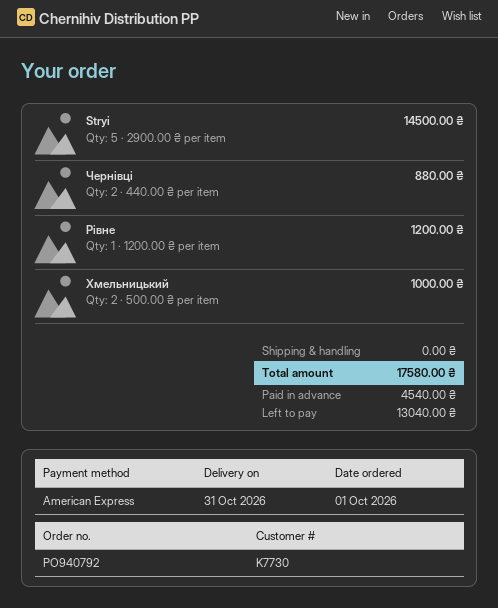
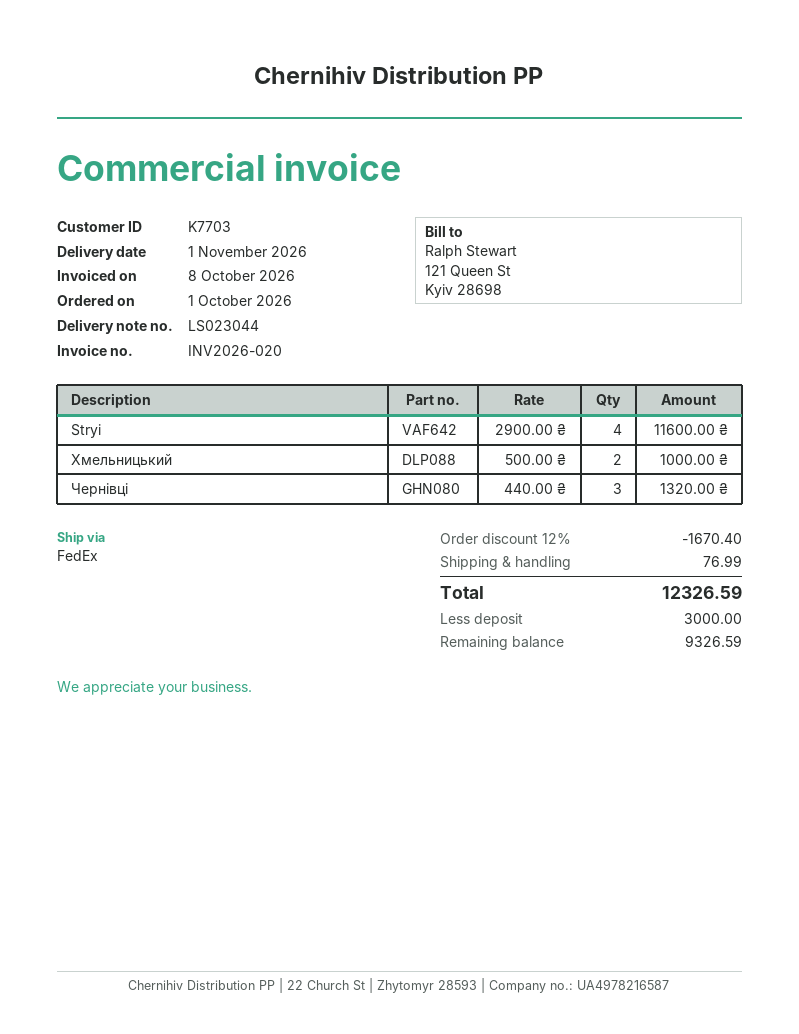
delivery date: 2026-10-31 -> 2026-11-01
customer number: K7730 -> K7703
Stryi: 5 x 2900.00 = 14500.00 -> 4 x 2900.00 = 11600.00
Чернівці: 2 x 440.00 = 880.00 -> 3 x 440.00 = 1320.00
Рівне: 1 x 1200.00 = 1200.00 -> none
discount: none -> 12% = 1670.40
shipping: 0.00 -> 76.99
total: 17580.00 -> 12326.59
deposit: 4540.00 -> 3000.00
balance: 13040.00 -> 9326.59

